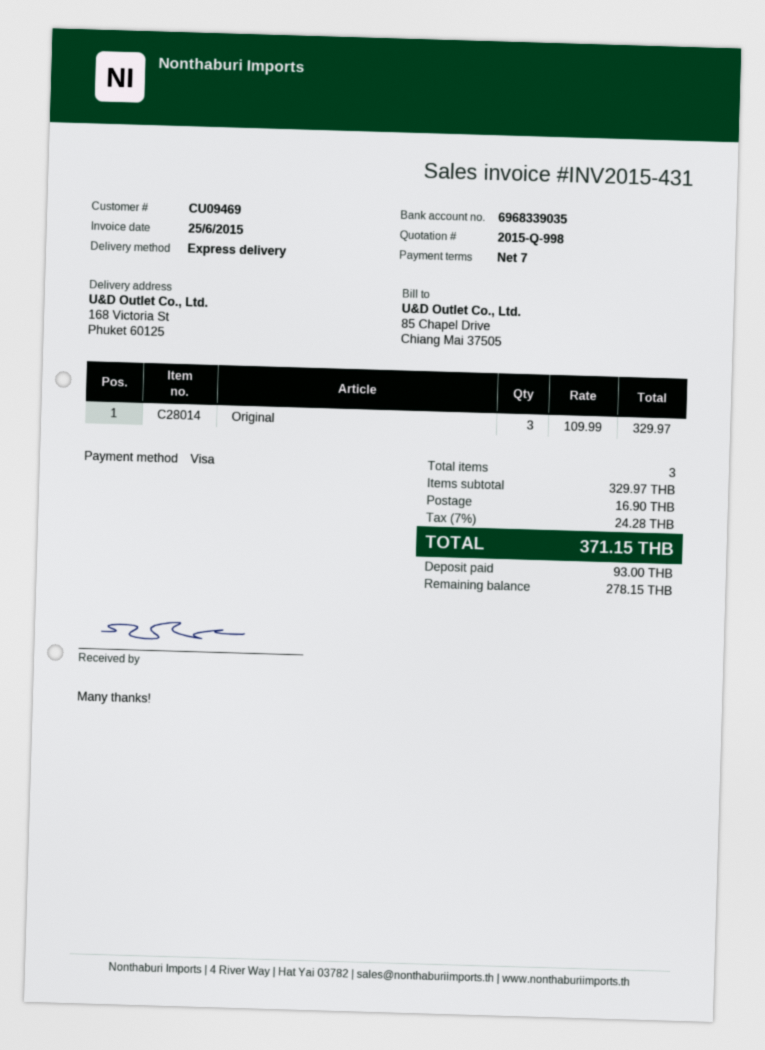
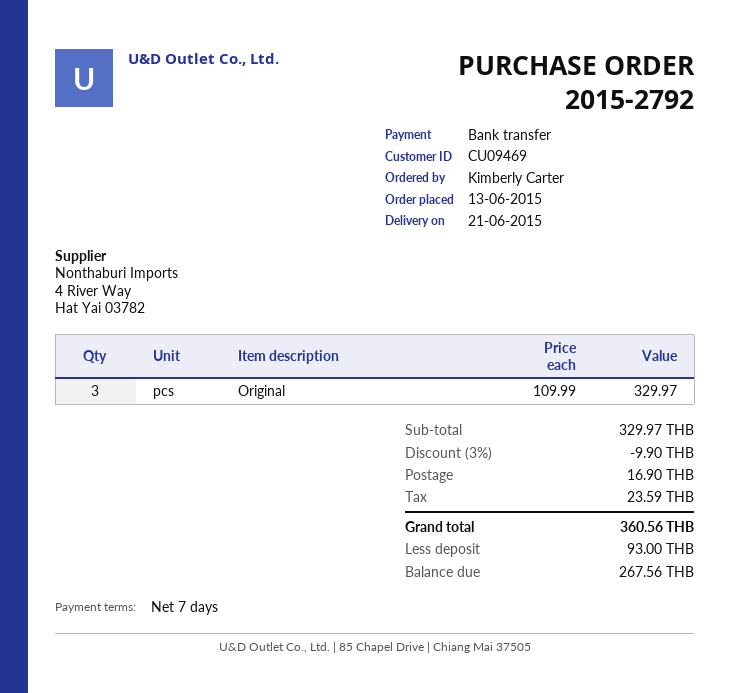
payment method: Visa -> bank transfer
discount: none -> 3% = 9.90
tax: 24.28 -> 23.59
total: 371.15 -> 360.56
balance: 278.15 -> 267.56

